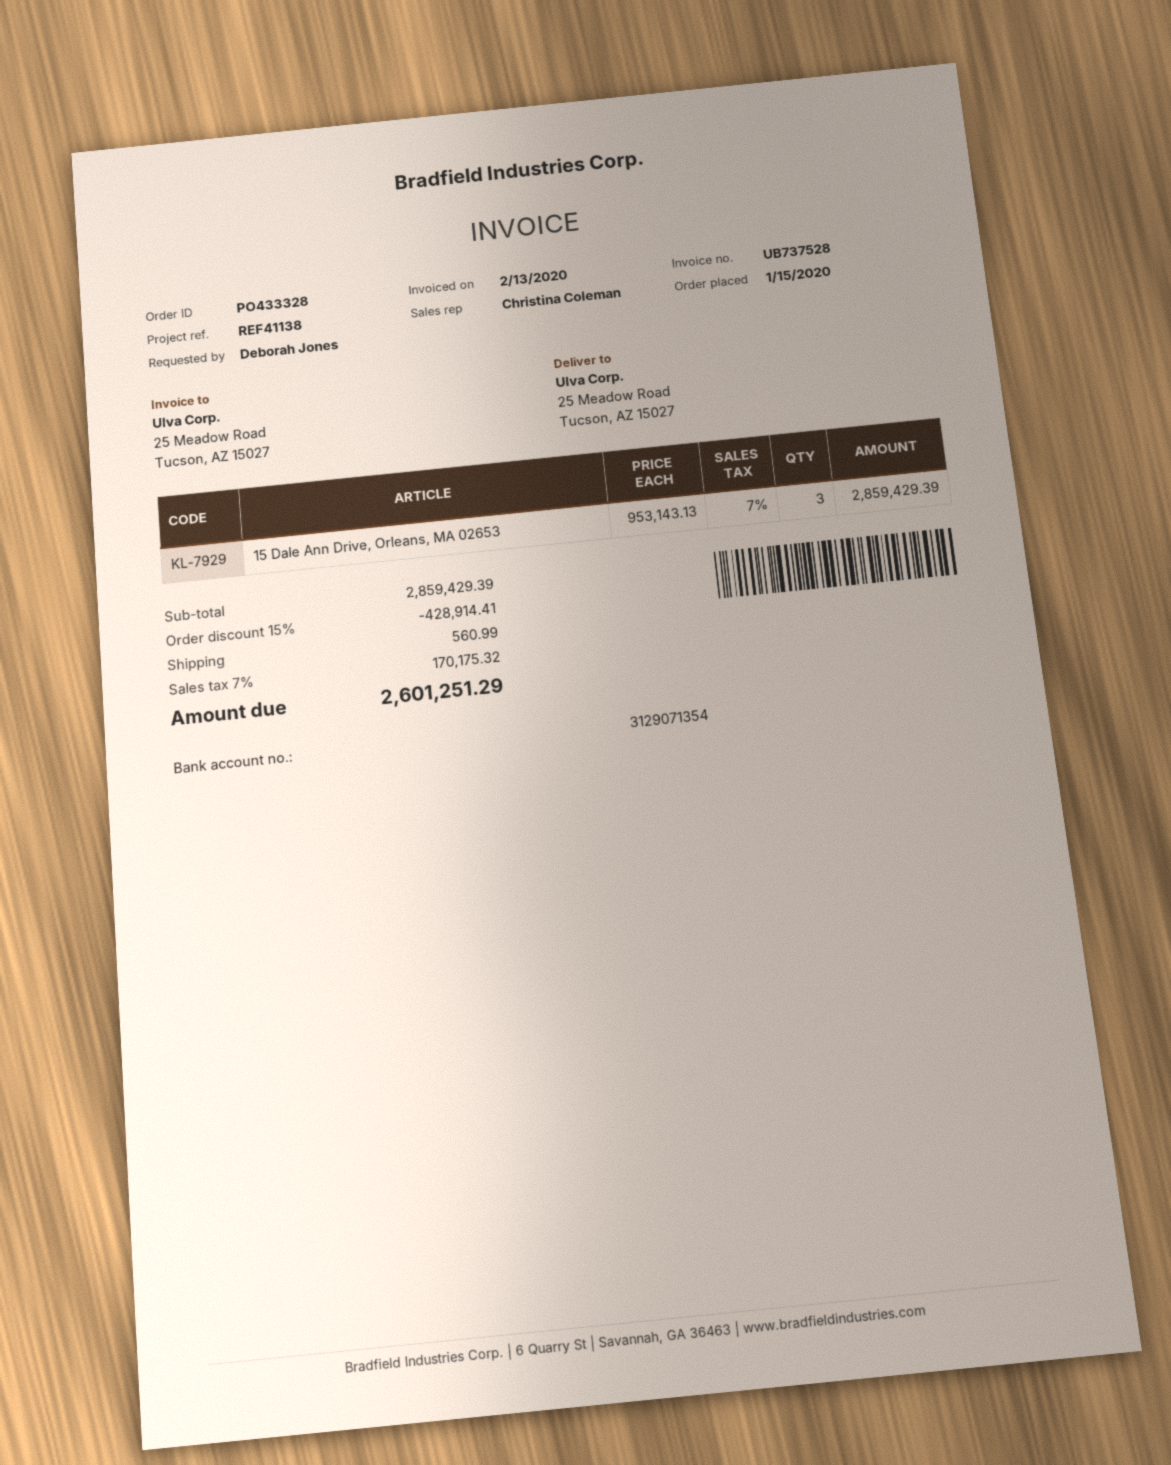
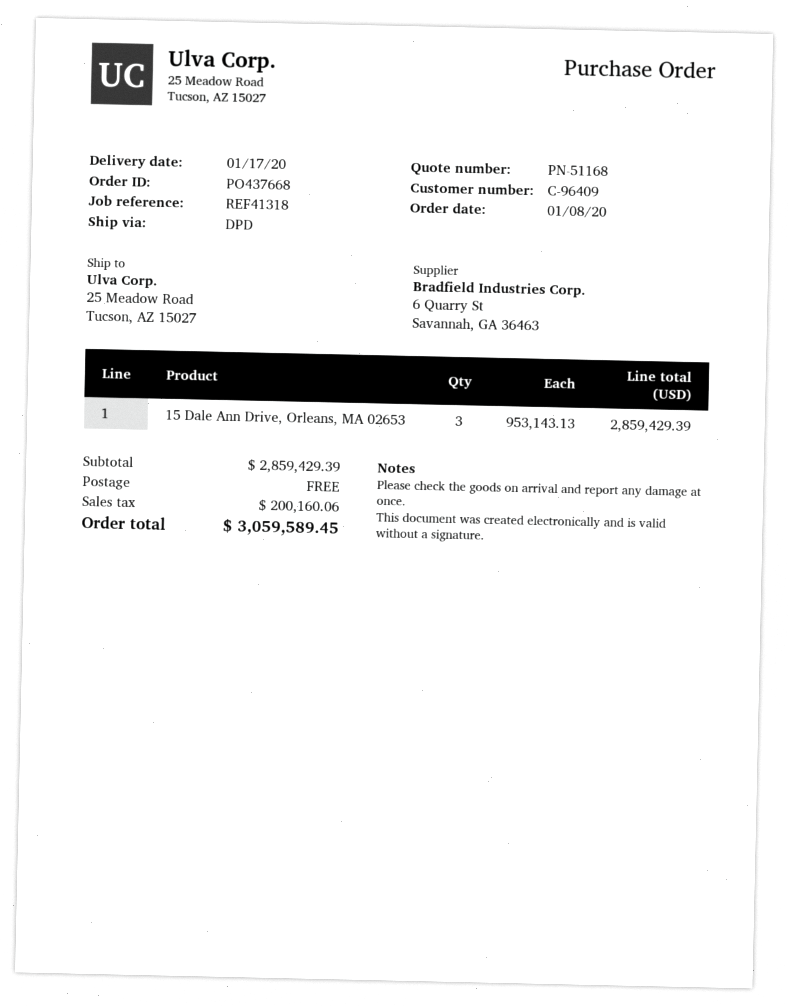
order number: PO433328 -> PO437668
order date: 2020-01-15 -> 2020-01-08
reference: REF41138 -> REF41318
discount: 15% = 428914.41 -> none
shipping: 560.99 -> 0.00
tax: 170175.32 -> 200160.06
total: 2601251.29 -> 3059589.45

